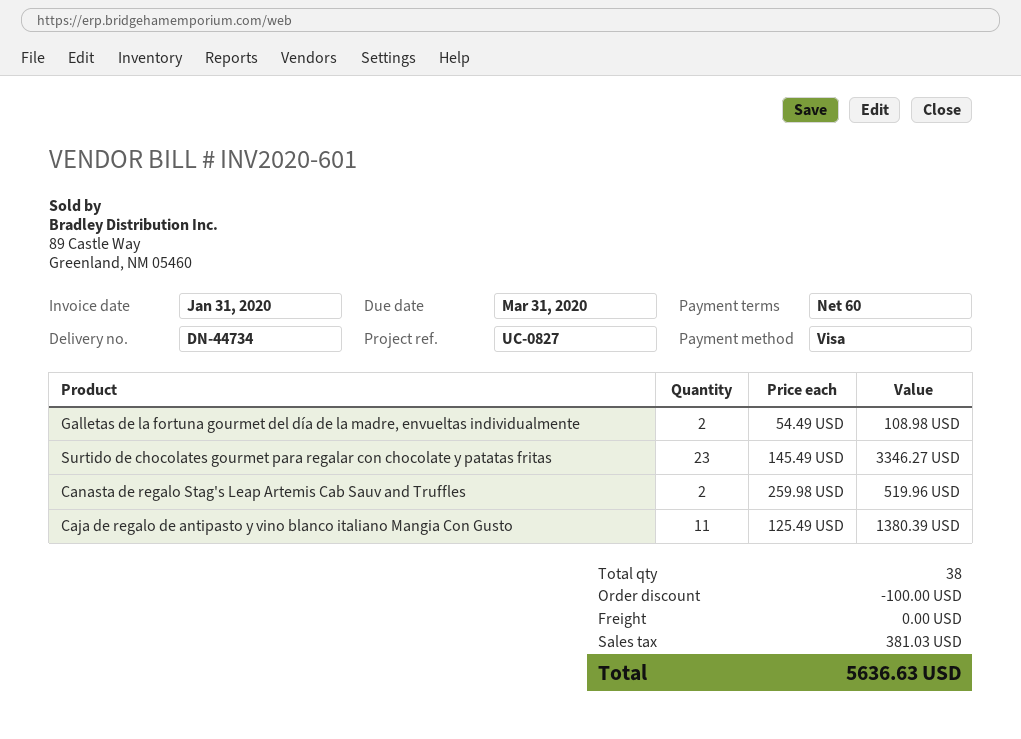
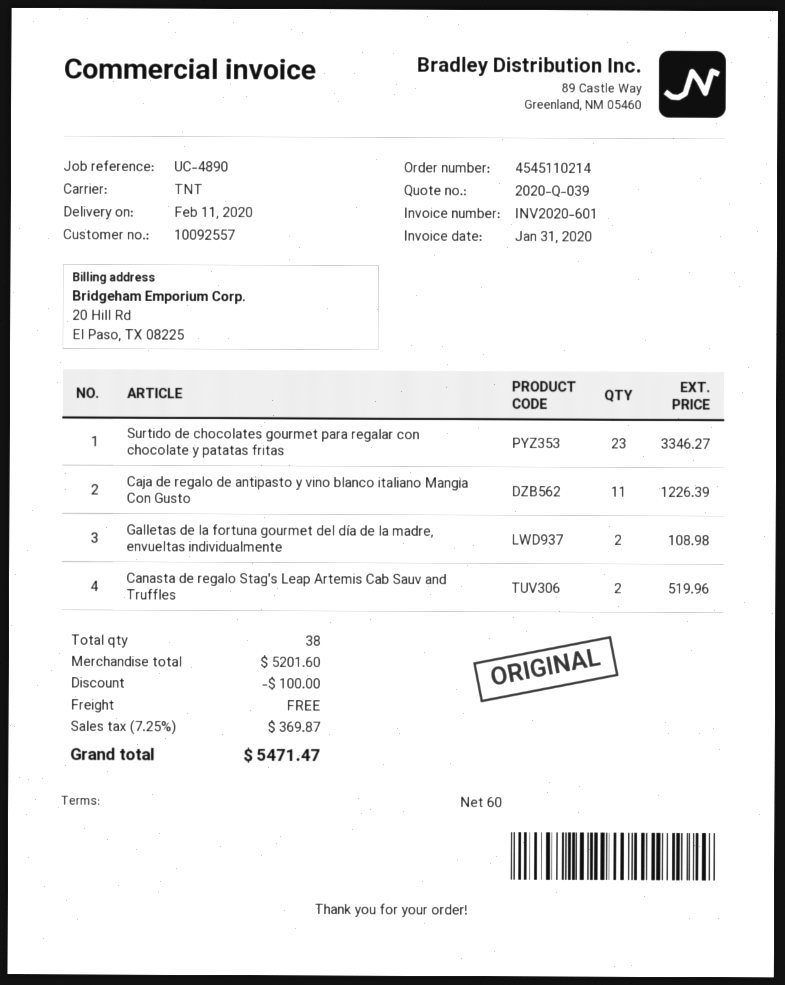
reference: UC-0827 -> UC-4890
Caja de regalo de antipasto y vino blanco italiano Mangia Con Gusto: 11 for 1380.39 -> 11 for 1226.39
tax: 381.03 -> 369.87
total: 5636.63 -> 5471.47

